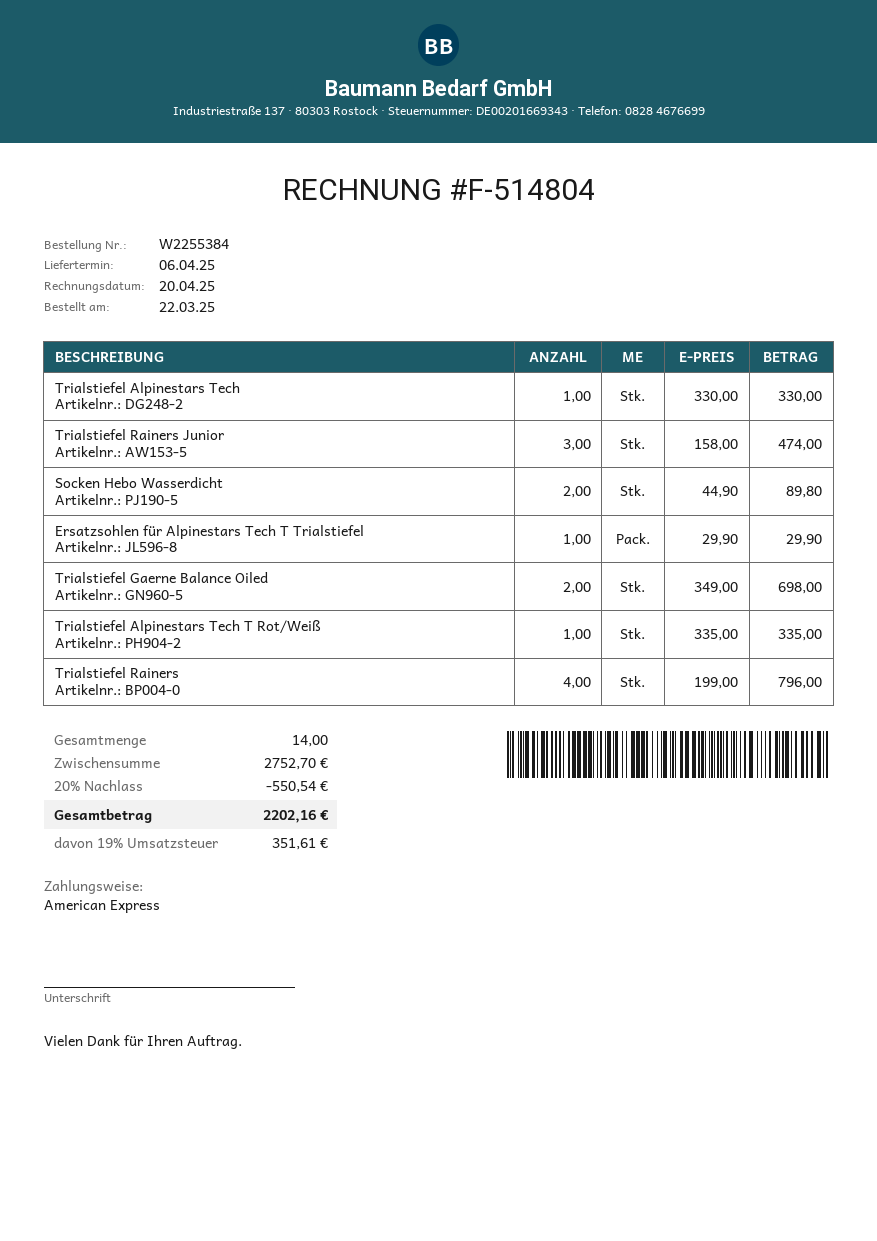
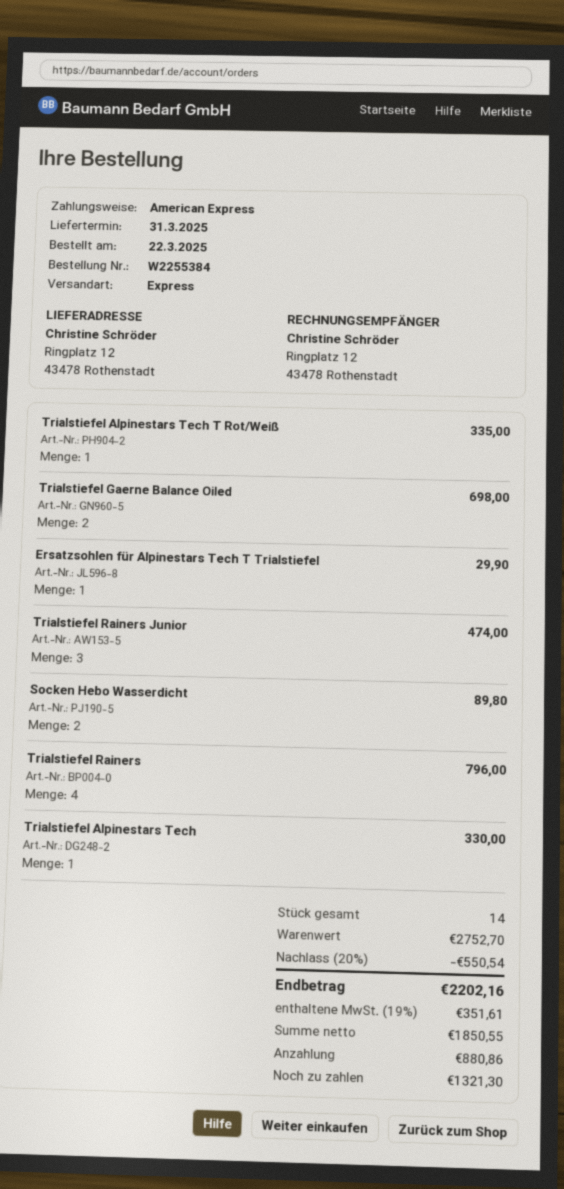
delivery date: 2025-04-06 -> 2025-03-31

